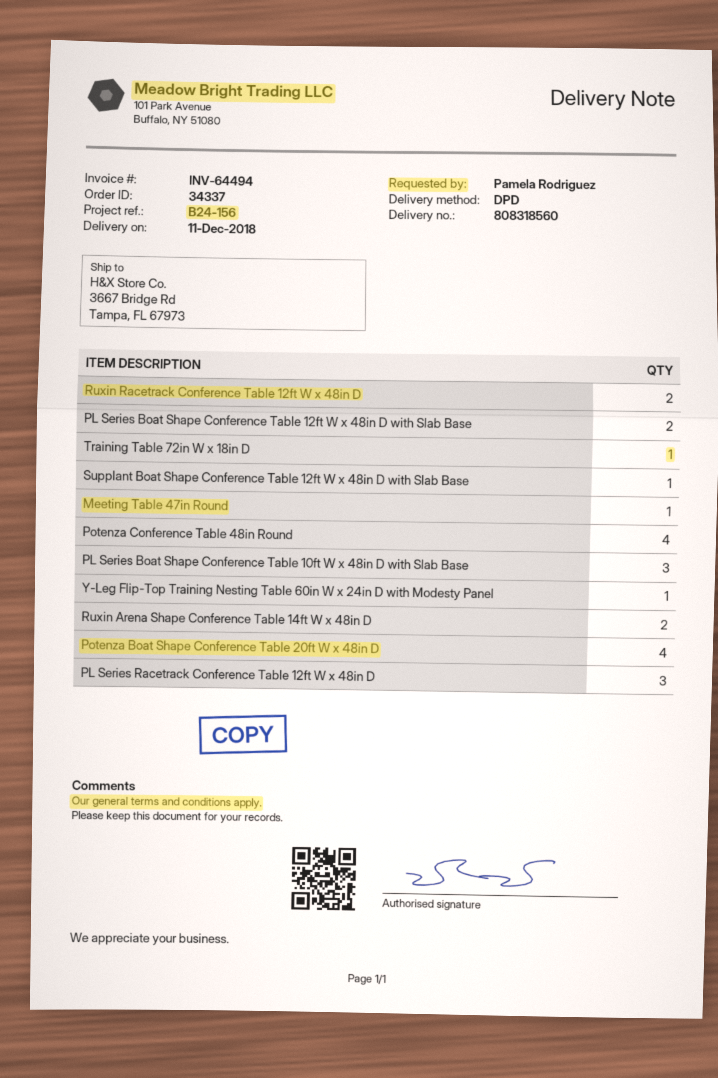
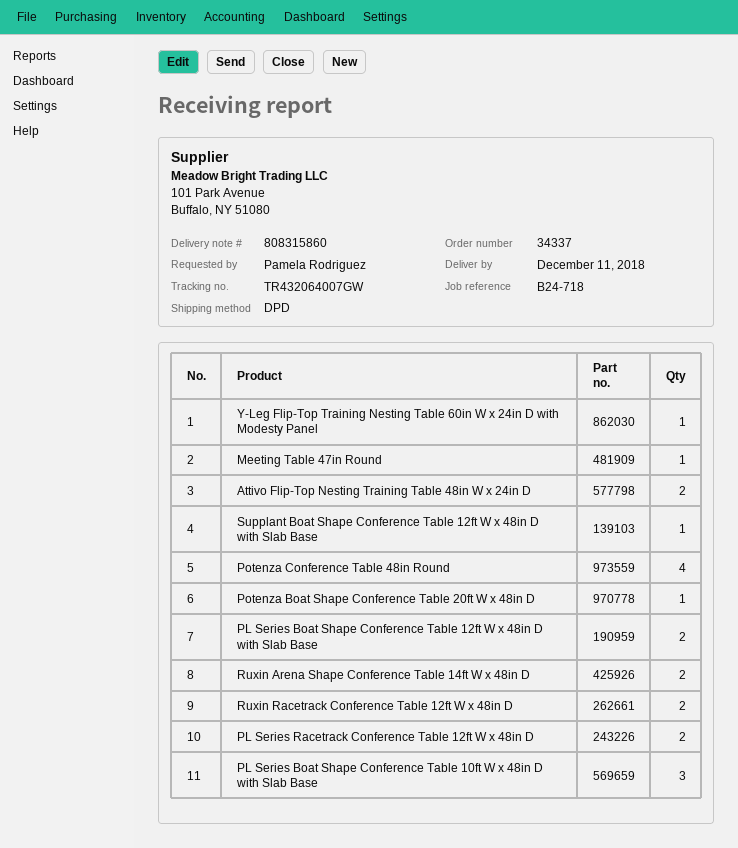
delivery note number: 808318560 -> 808315860
reference: B24-156 -> B24-718
Training Table 72in W x 18in D: 1 -> none
Potenza Boat Shape Conference Table 20ft W x 48in D: 4 -> 1
PL Series Racetrack Conference Table 12ft W x 48in D: 3 -> 2
Attivo Flip-Top Nesting Training Table 48in W x 24in D: none -> 2

